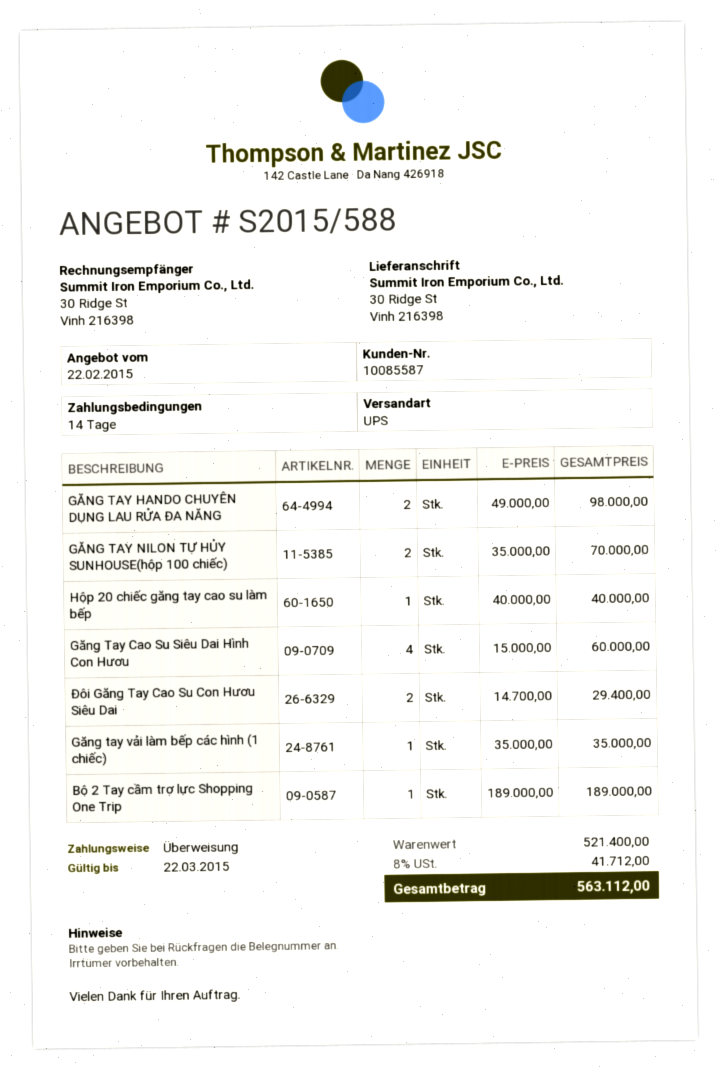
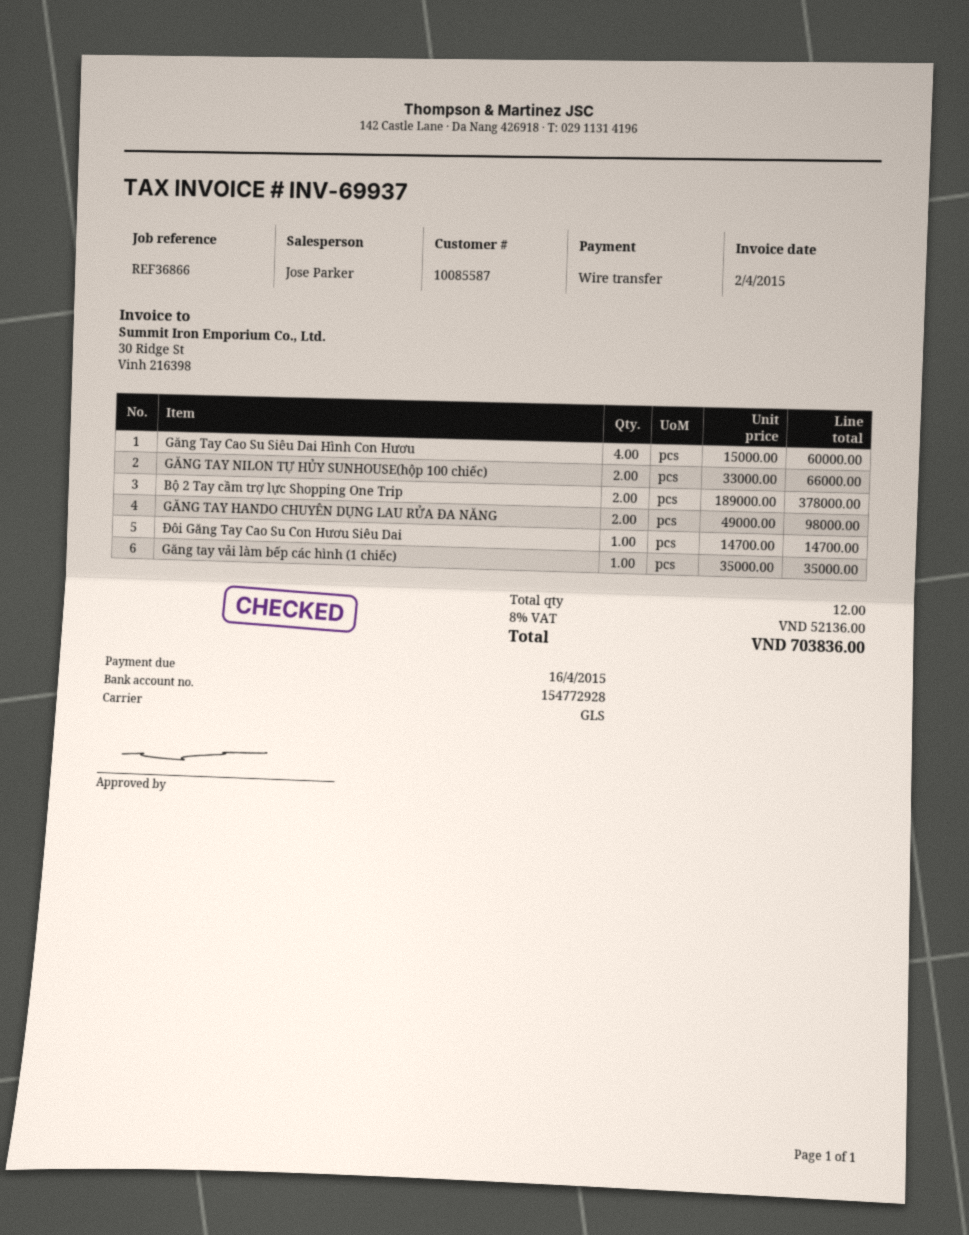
shipping method: UPS -> GLS
GĂNG TAY NILON TỰ HỦY SUNHOUSE(hộp 100 chiếc): 2 x 35000.00 = 70000.00 -> 2 x 33000.00 = 66000.00
Hộp 20 chiếc găng tay cao su làm bếp: 1 x 40000.00 = 40000.00 -> none
Đôi Găng Tay Cao Su Con Hươu Siêu Dai: 2 x 14700.00 = 29400.00 -> 1 x 14700.00 = 14700.00
Bộ 2 Tay cầm trợ lực Shopping One Trip: 1 x 189000.00 = 189000.00 -> 2 x 189000.00 = 378000.00
tax: 8% = 41712.00 -> 8% = 52136.00
total: 563112.00 -> 703836.00

